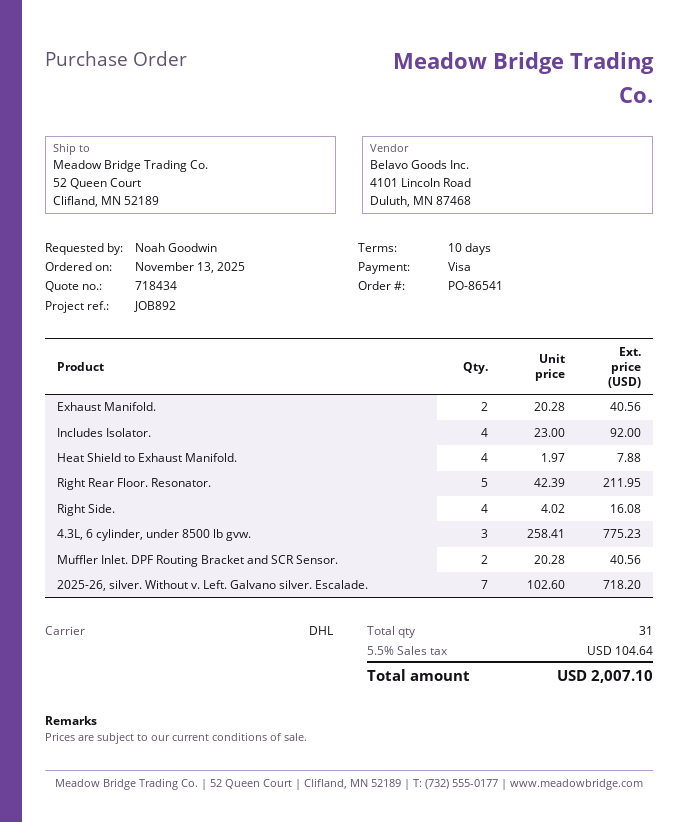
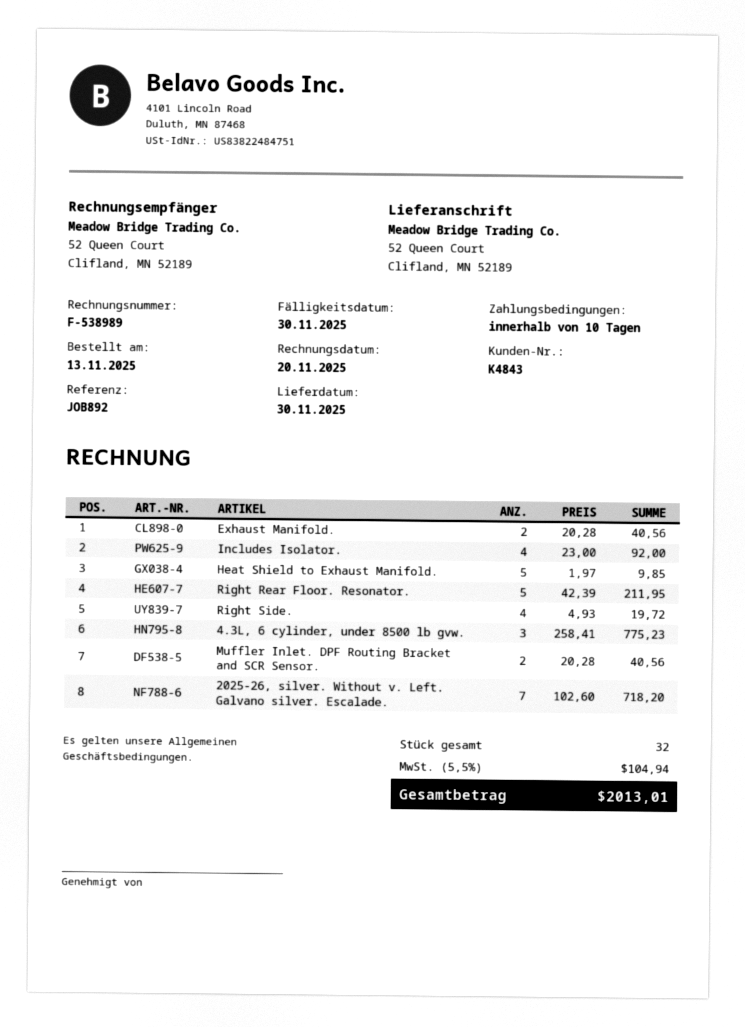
Heat Shield to Exhaust Manifold.: 4 x 1.97 = 7.88 -> 5 x 1.97 = 9.85
Right Side.: 4 x 4.02 = 16.08 -> 4 x 4.93 = 19.72
total quantity: 31 -> 32
tax: 5.5% = 104.64 -> 5.5% = 104.94
total: 2007.10 -> 2013.01

